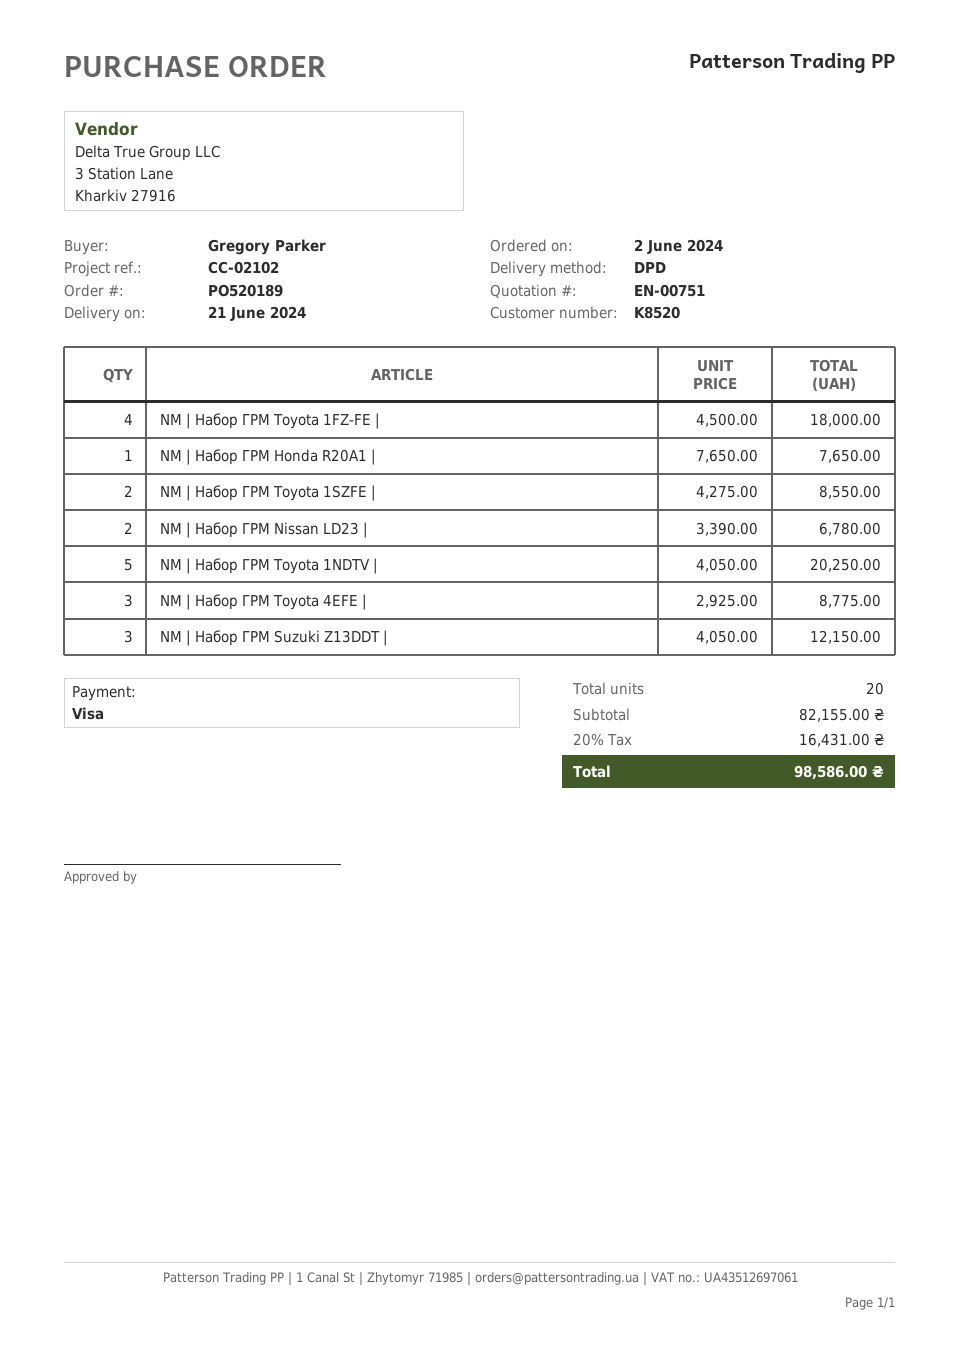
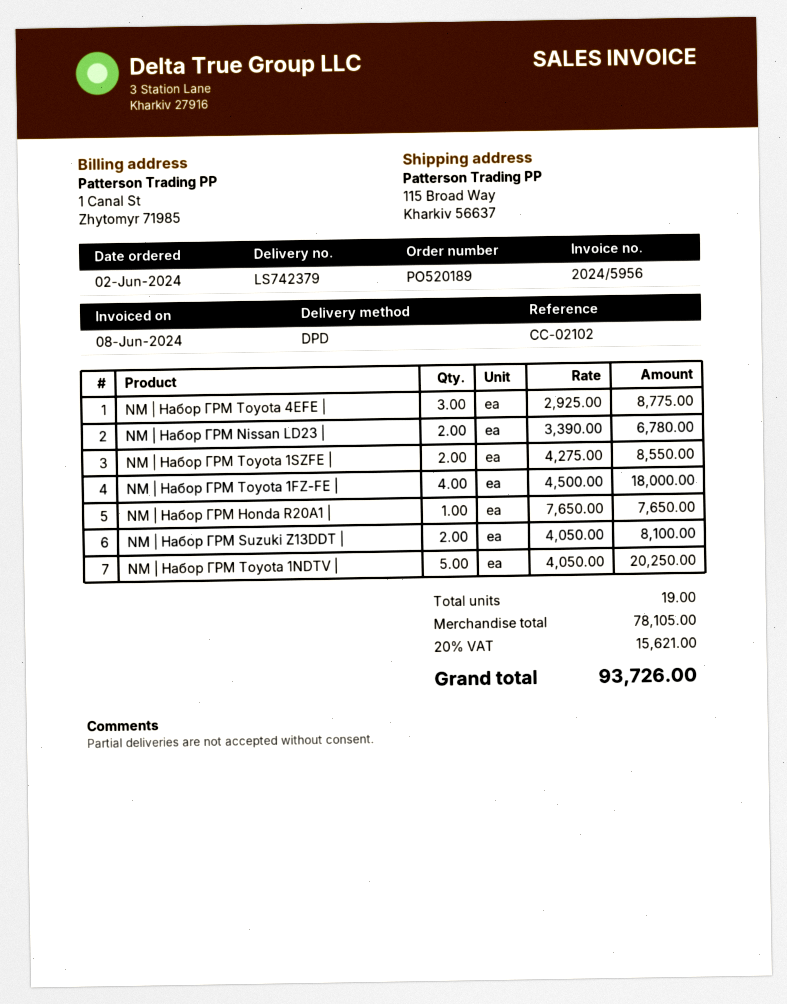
NM | Набор ГРМ Suzuki Z13DDT |: 3 x 4050.00 = 12150.00 -> 2 x 4050.00 = 8100.00
total quantity: 20 -> 19
subtotal: 82155.00 -> 78105.00
tax: 20% = 16431.00 -> 20% = 15621.00
total: 98586.00 -> 93726.00

